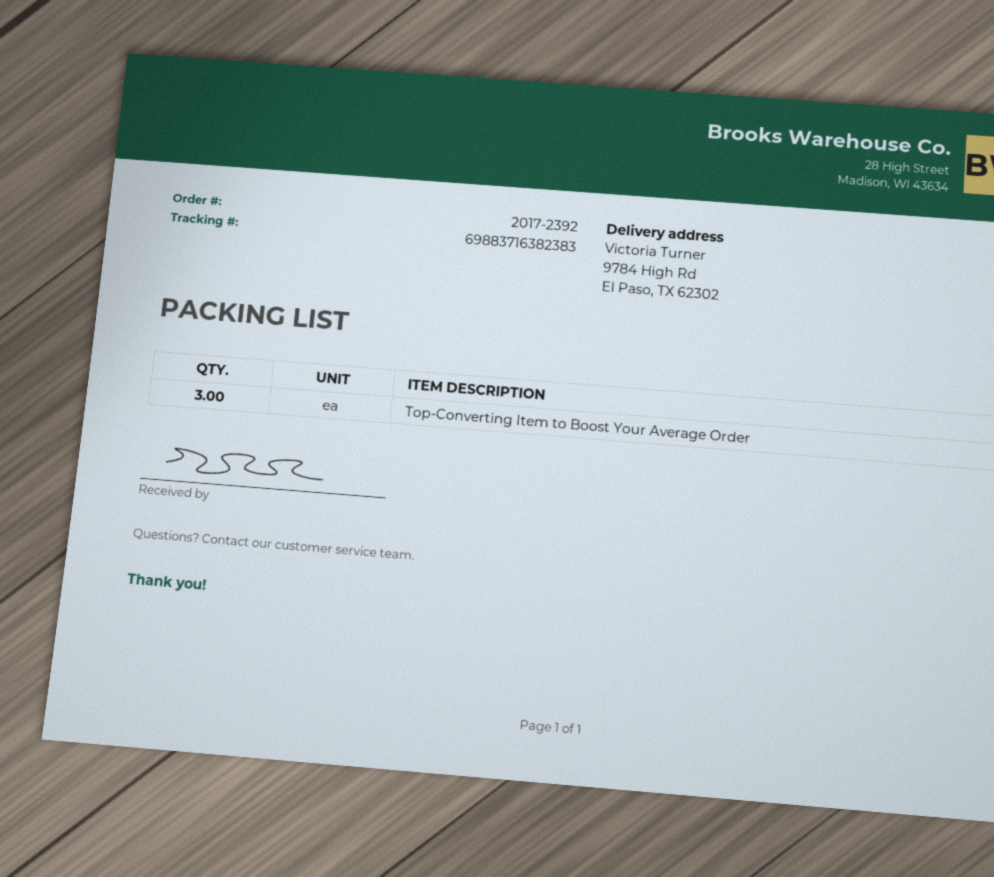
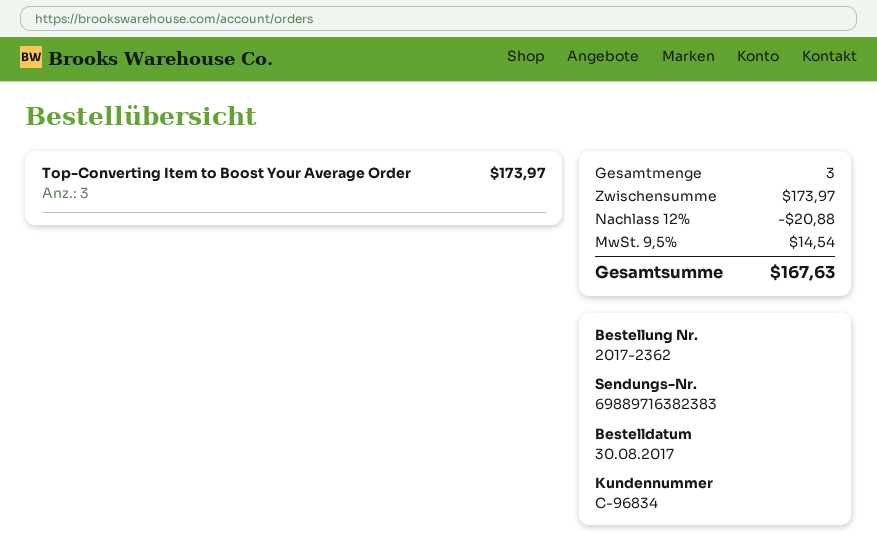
order number: 2017-2392 -> 2017-2362
tracking number: 69883716382383 -> 69889716382383

